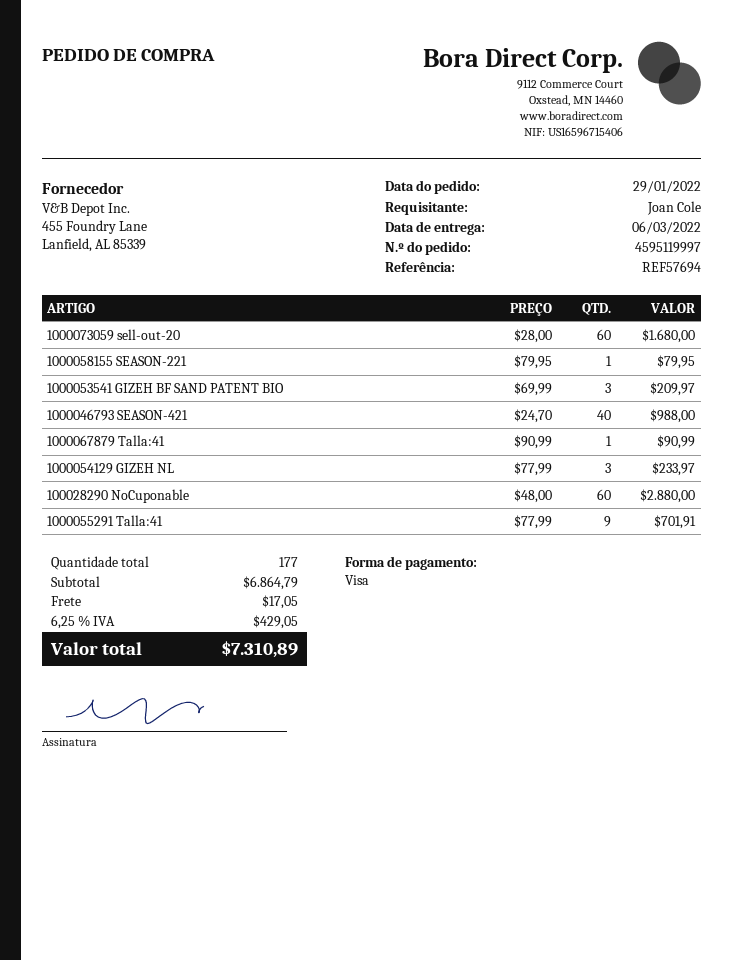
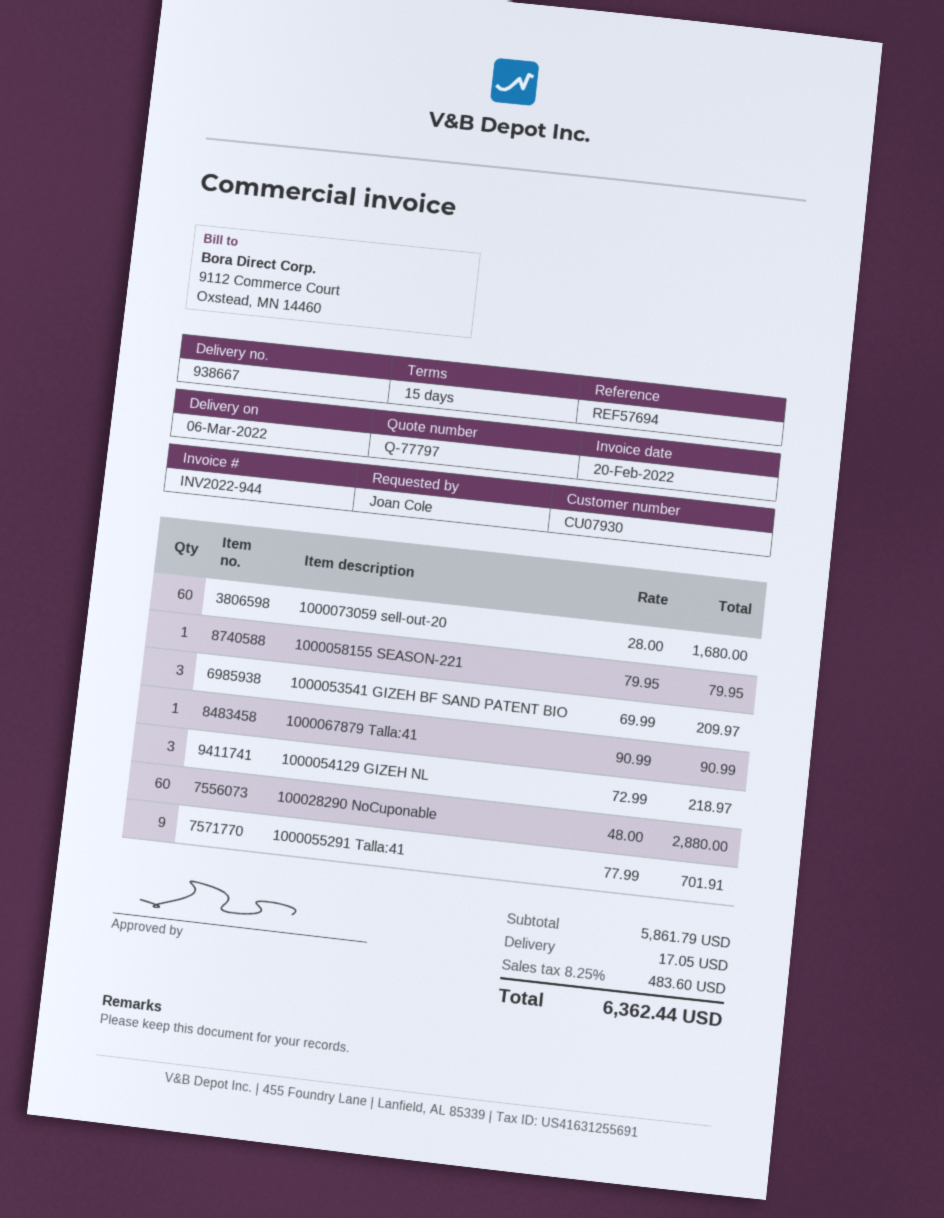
1000046793 SEASON-421: 40 x 24.70 = 988.00 -> none
1000054129 GIZEH NL: 3 x 77.99 = 233.97 -> 3 x 72.99 = 218.97
subtotal: 6864.79 -> 5861.79
tax: 6.25% = 429.05 -> 8.25% = 483.60
total: 7310.89 -> 6362.44

